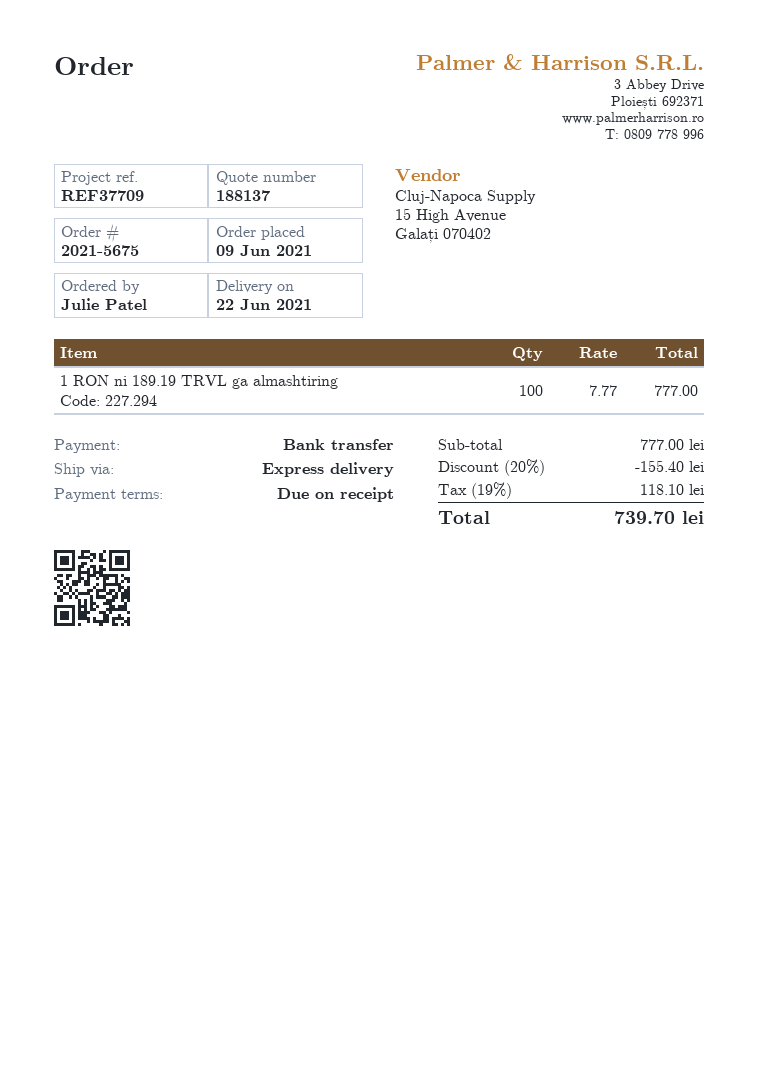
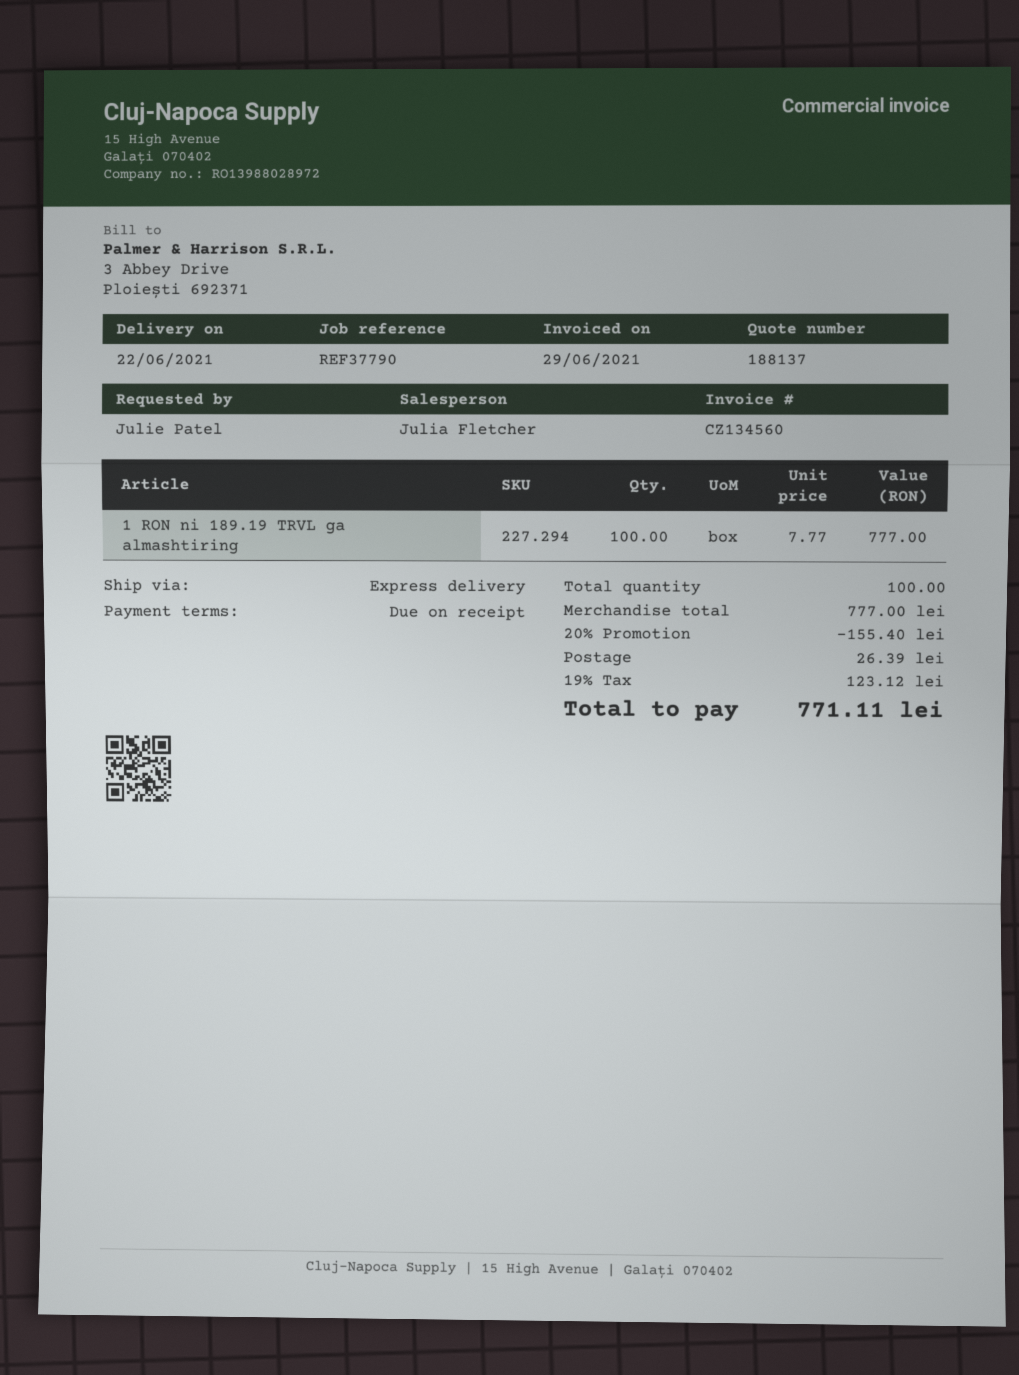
reference: REF37709 -> REF37790
shipping: none -> 26.39
tax: 19% = 118.10 -> 19% = 123.12
total: 739.70 -> 771.11

